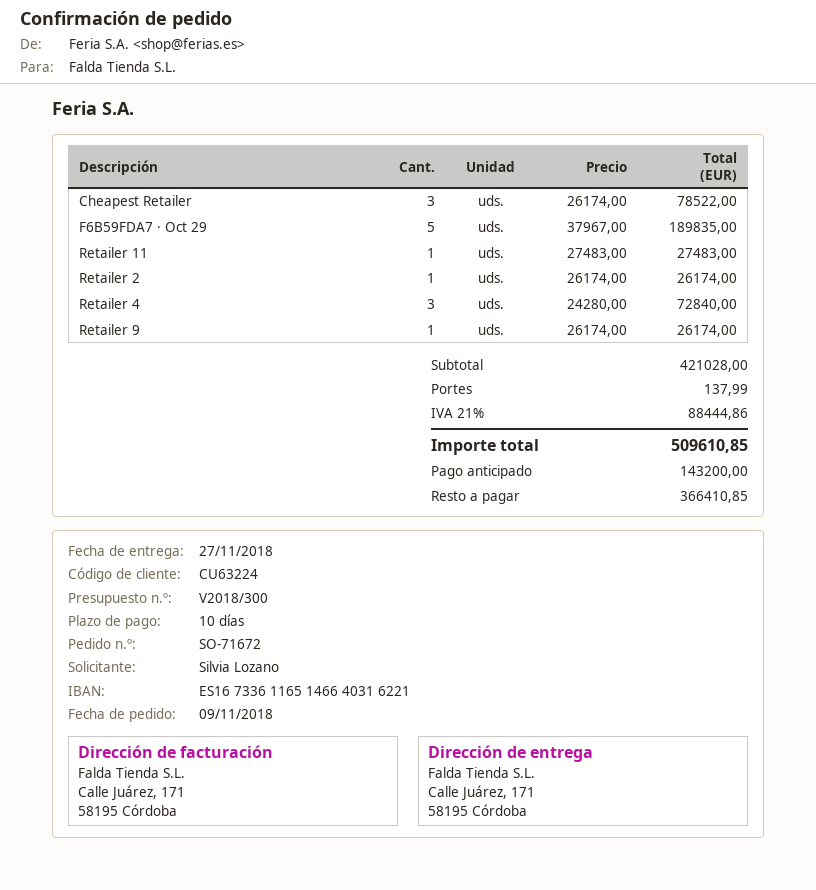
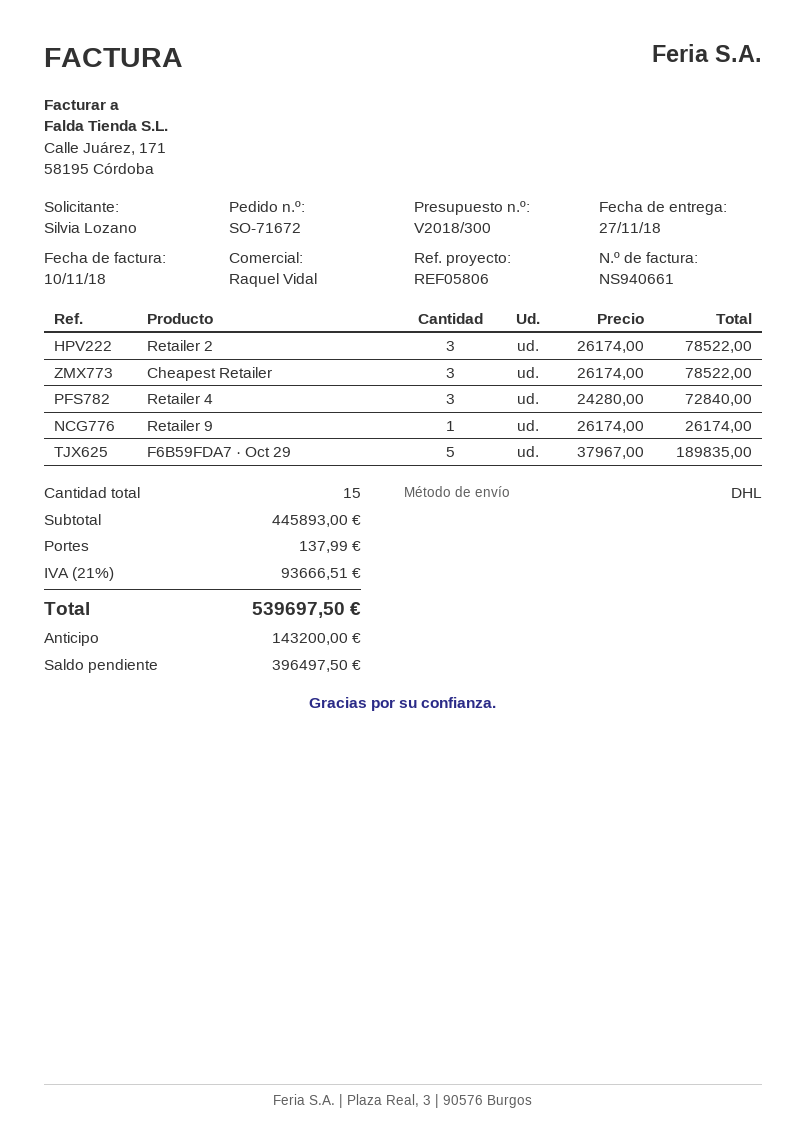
Retailer 11: 1 x 27483.00 = 27483.00 -> none
Retailer 2: 1 x 26174.00 = 26174.00 -> 3 x 26174.00 = 78522.00
subtotal: 421028.00 -> 445893.00
tax: 21% = 88444.86 -> 21% = 93666.51
total: 509610.85 -> 539697.50
balance: 366410.85 -> 396497.50

